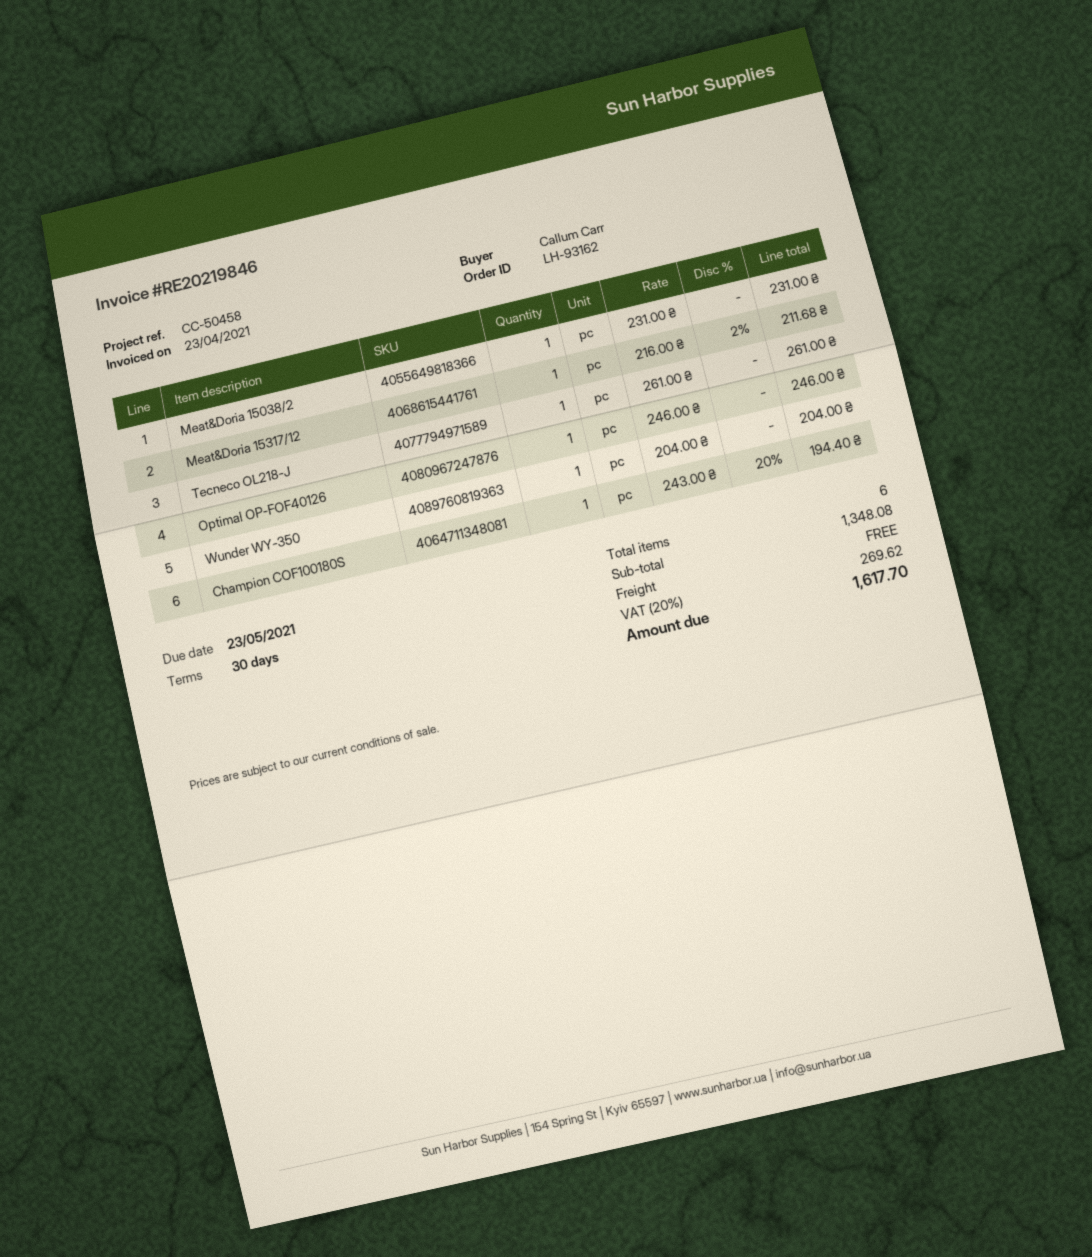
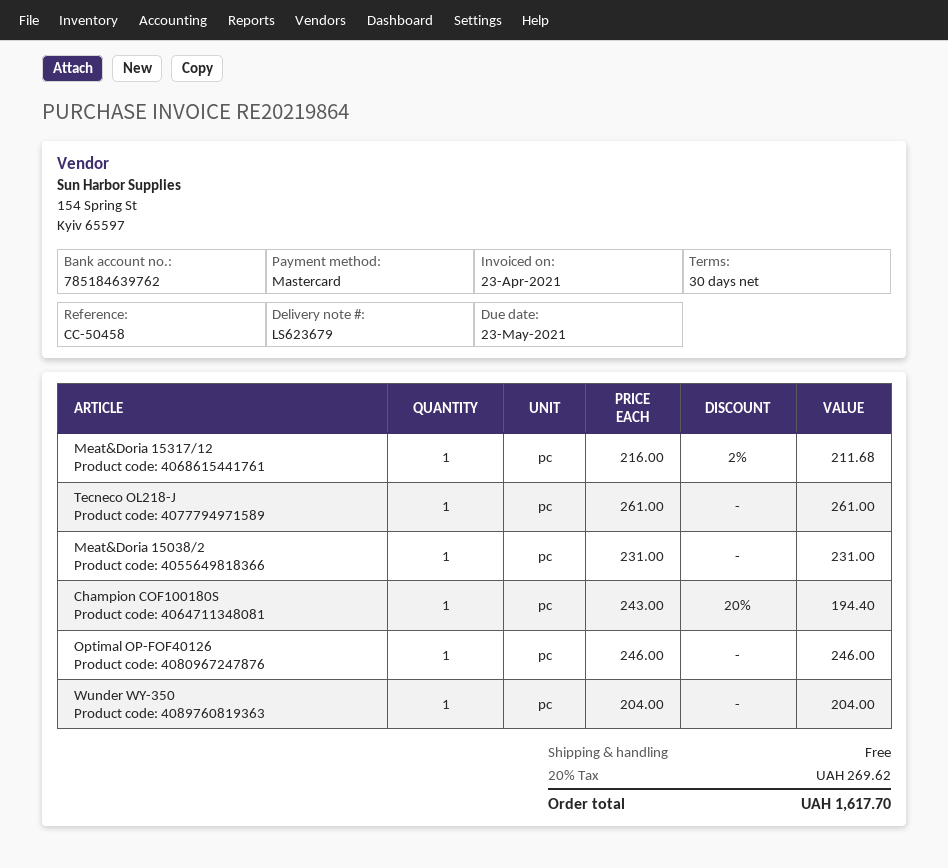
invoice number: RE20219846 -> RE20219864

